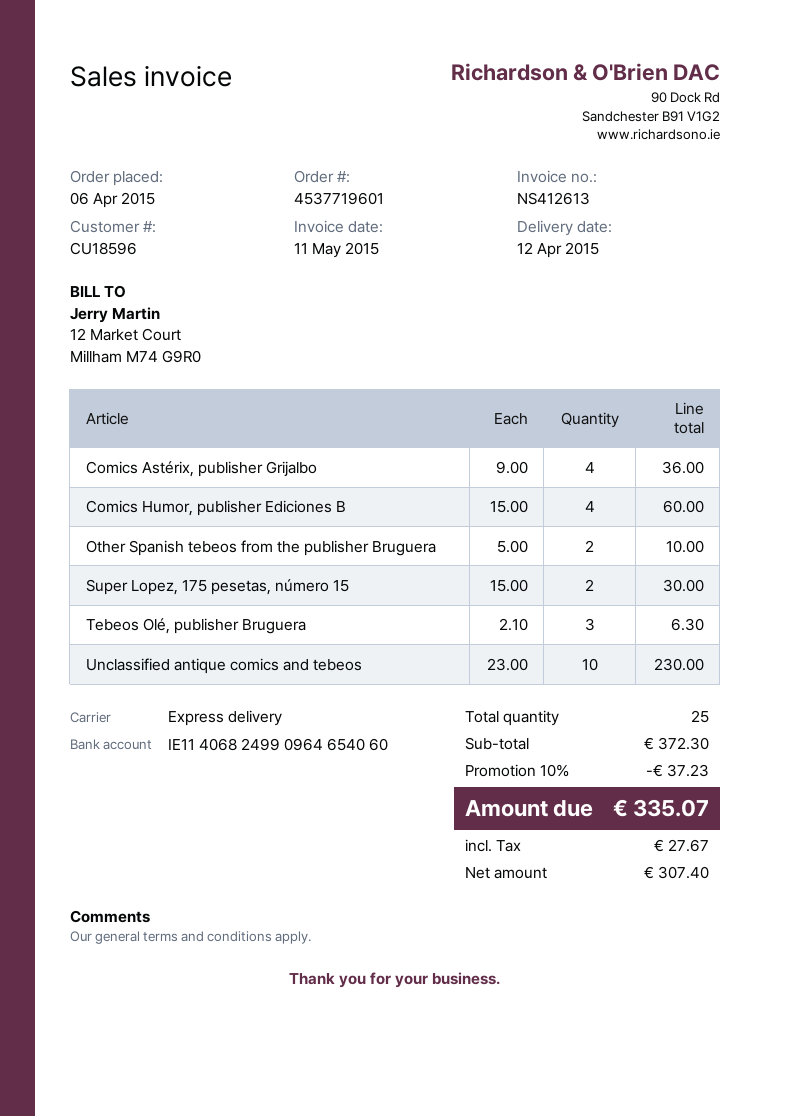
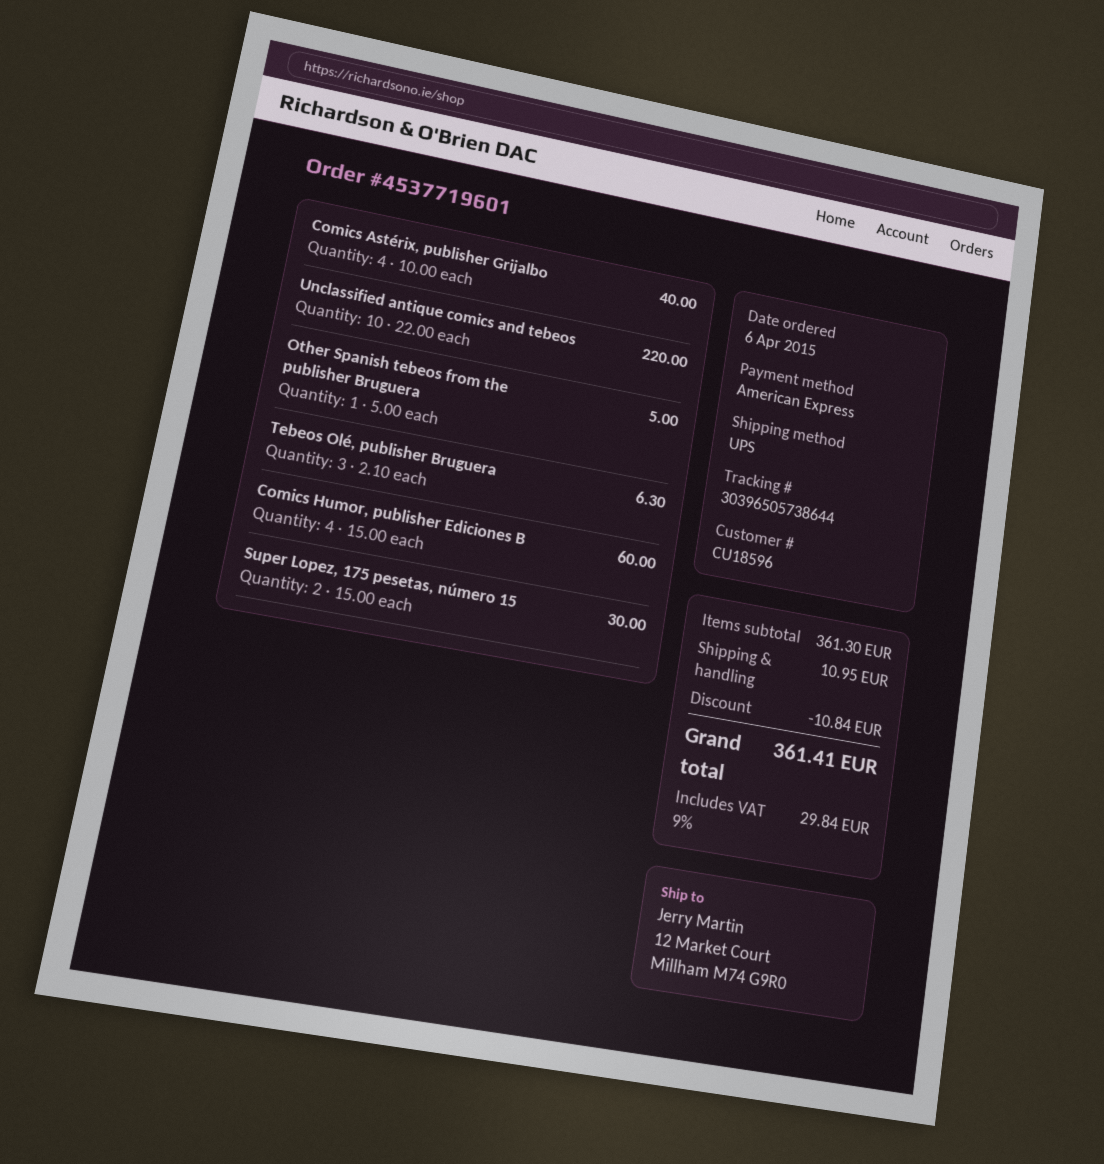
shipping method: express -> UPS
Comics Astérix, publisher Grijalbo: 4 x 9.00 = 36.00 -> 4 x 10.00 = 40.00
Other Spanish tebeos from the publisher Bruguera: 2 x 5.00 = 10.00 -> 1 x 5.00 = 5.00
Unclassified antique comics and tebeos: 10 x 23.00 = 230.00 -> 10 x 22.00 = 220.00
subtotal: 372.30 -> 361.30
discount: 37.23 -> 10.84
shipping: none -> 10.95
tax: 27.67 -> 29.84
total: 335.07 -> 361.41

